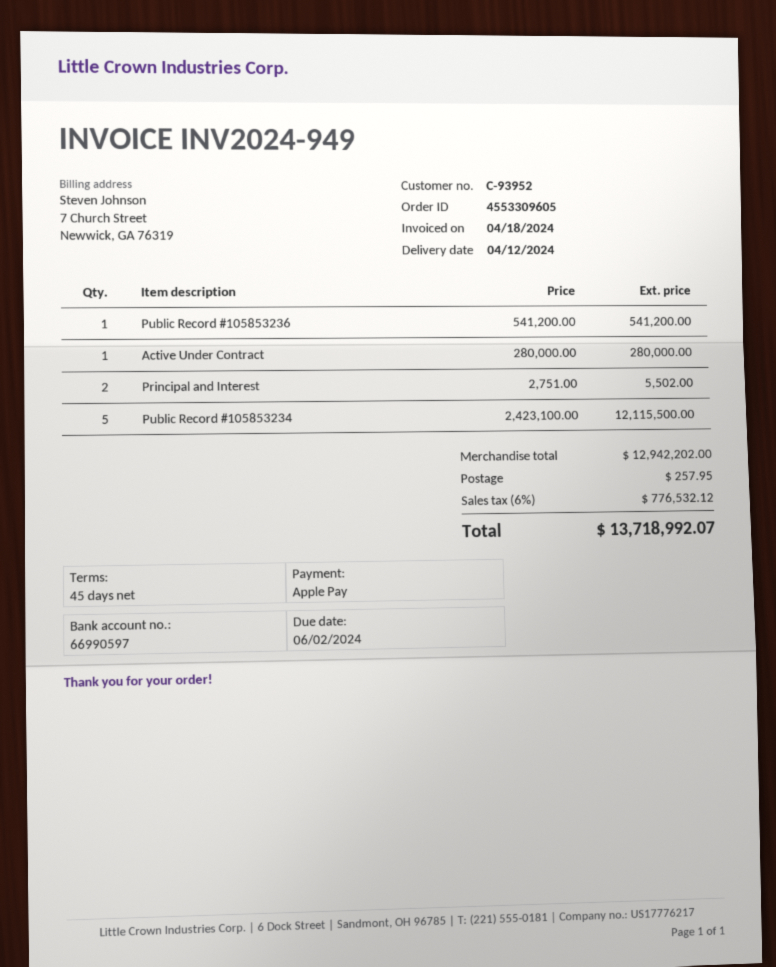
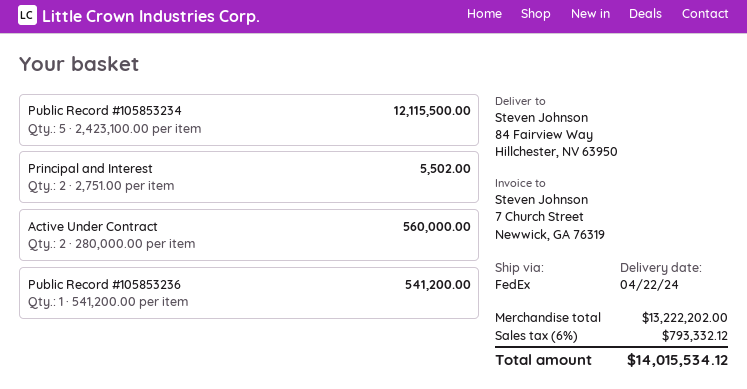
delivery date: 2024-04-12 -> 2024-04-22
Active Under Contract: 1 x 280000.00 = 280000.00 -> 2 x 280000.00 = 560000.00
subtotal: 12942202.00 -> 13222202.00
shipping: 257.95 -> none
tax: 6% = 776532.12 -> 6% = 793332.12
total: 13718992.07 -> 14015534.12

